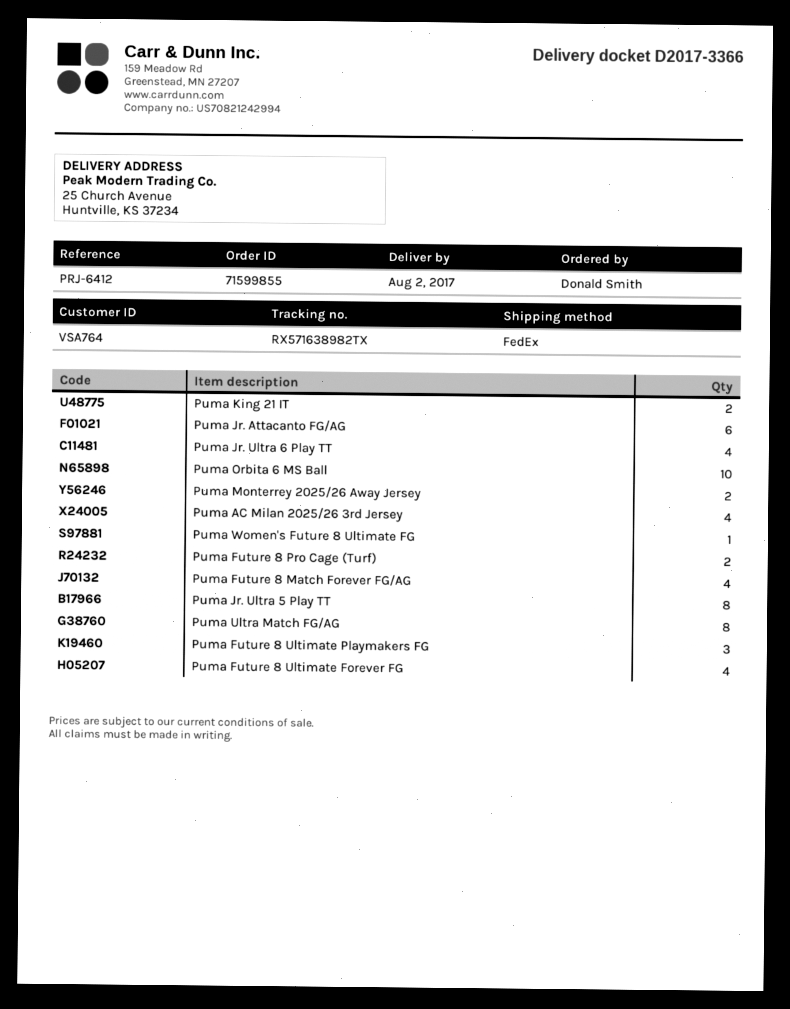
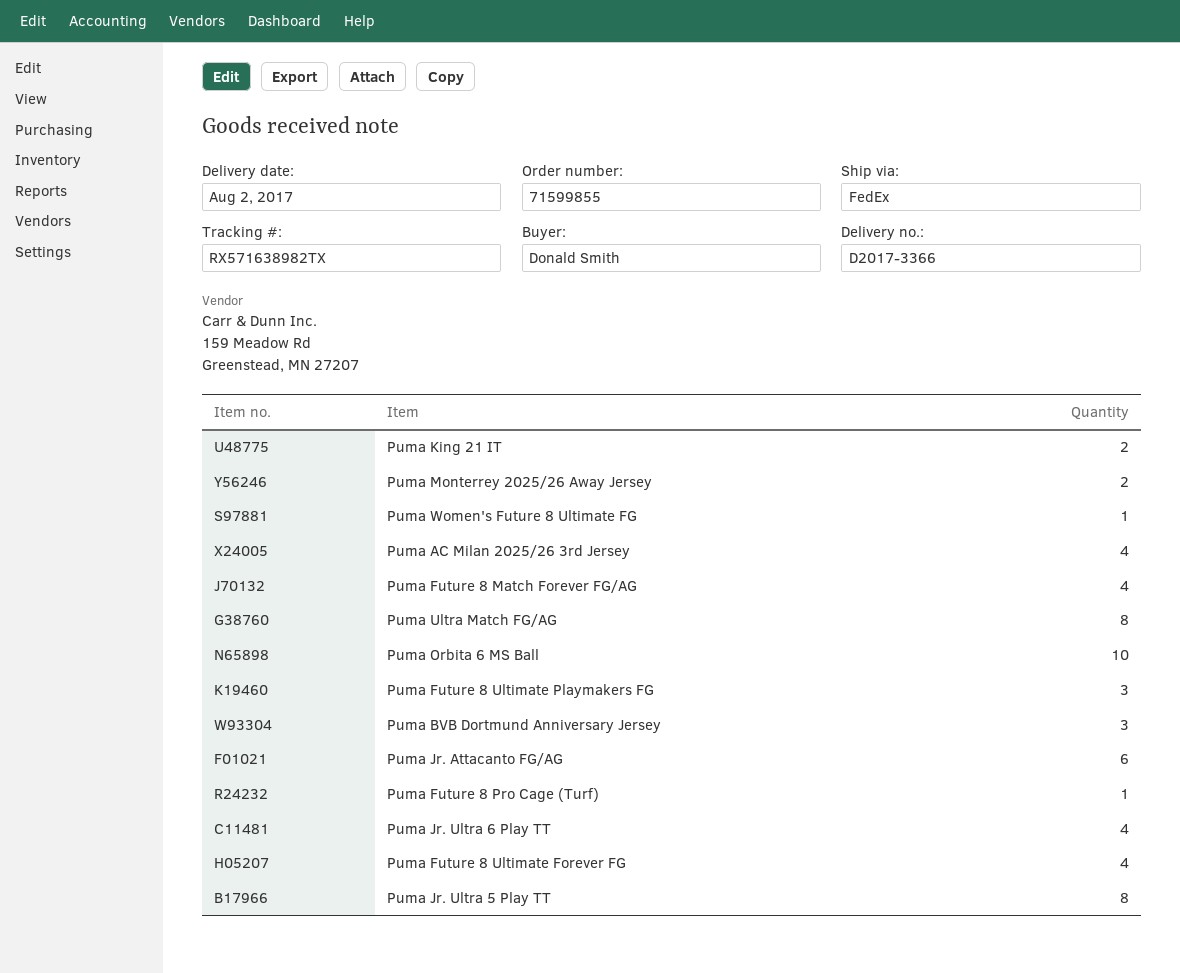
Puma Future 8 Pro Cage (Turf): 2 -> 1
Puma BVB Dortmund Anniversary Jersey: none -> 3

